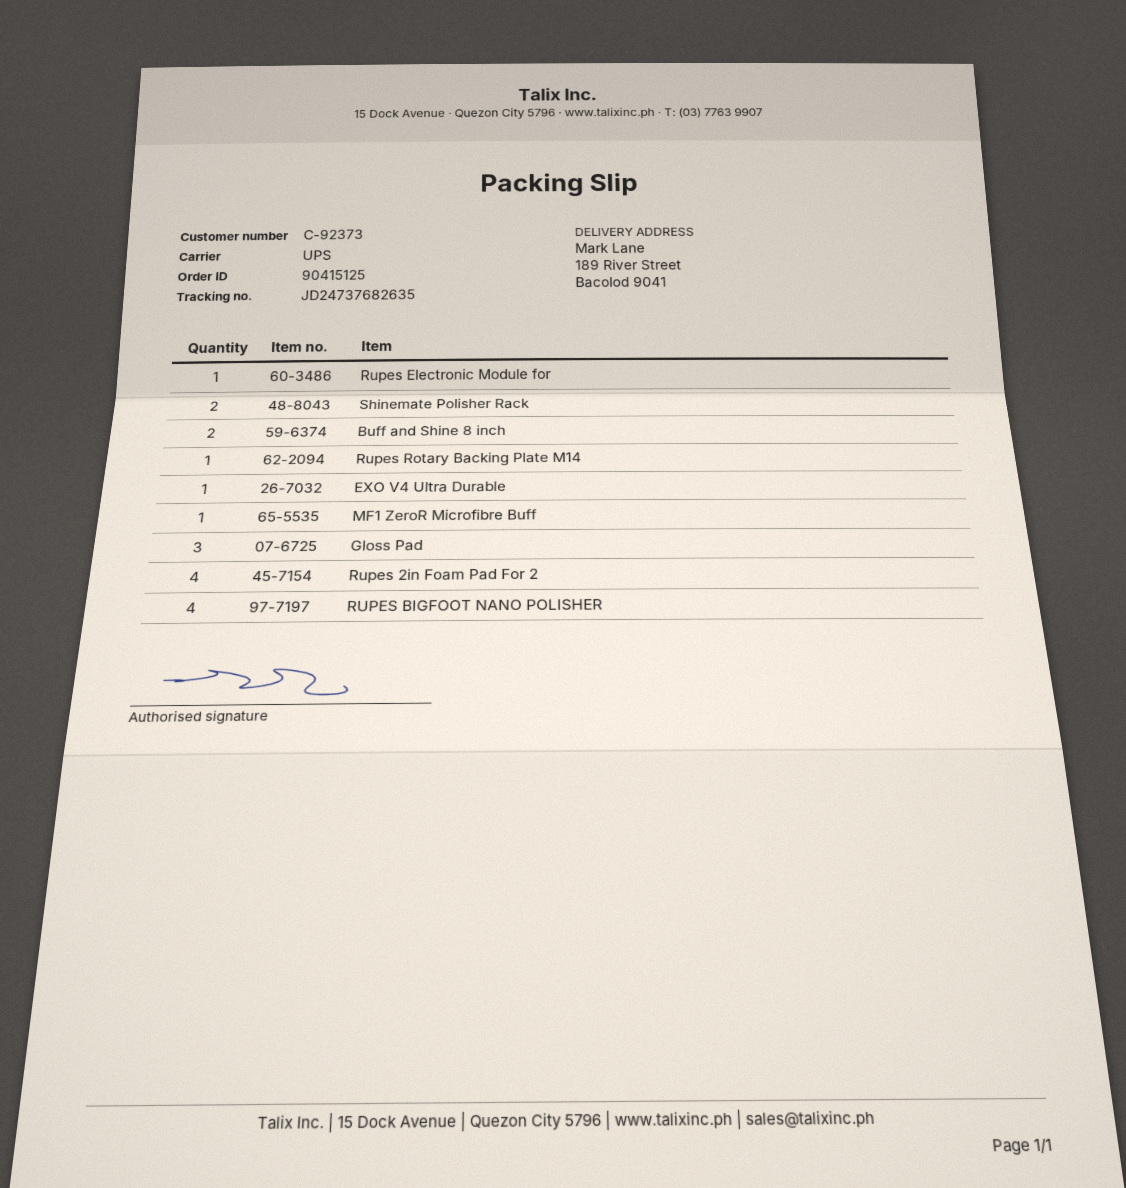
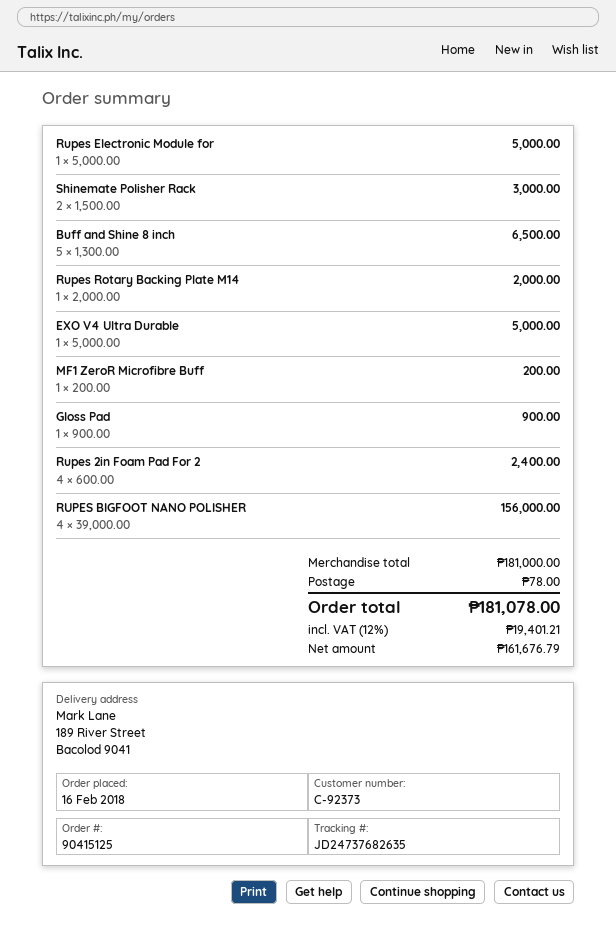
Buff and Shine 8 inch: 2 -> 5
Gloss Pad: 3 -> 1

